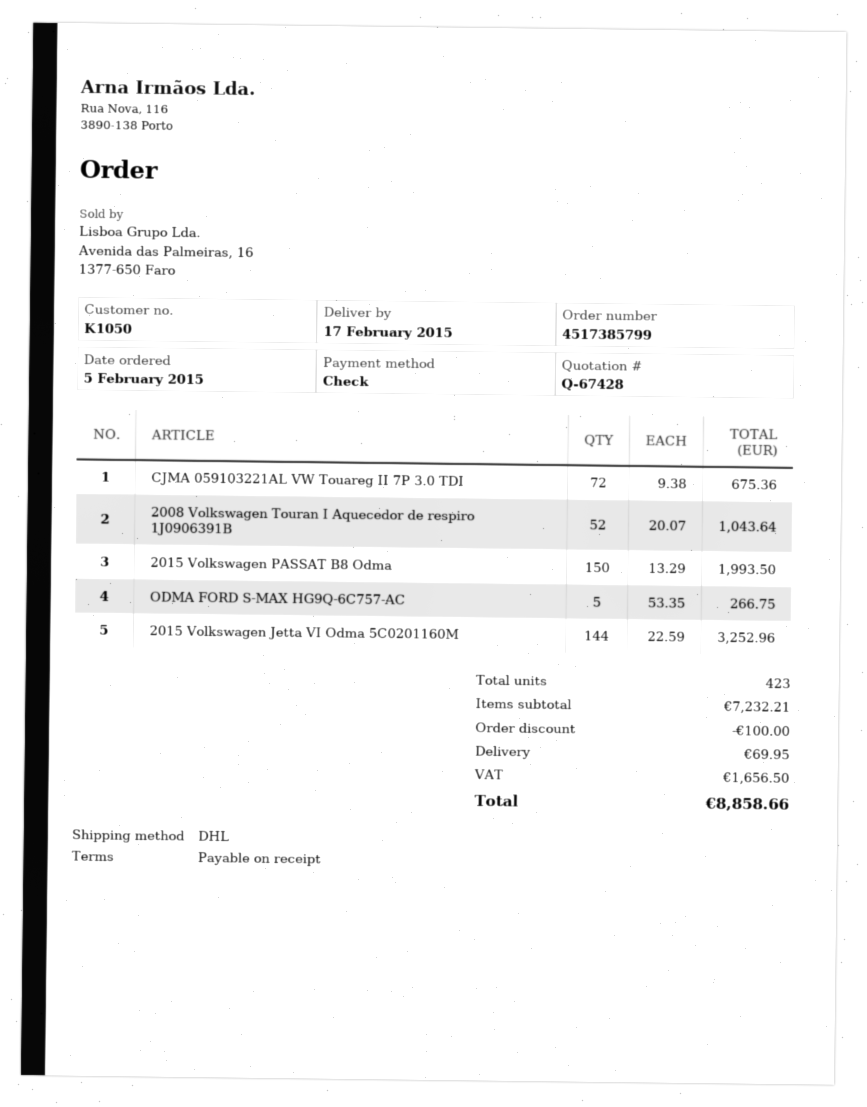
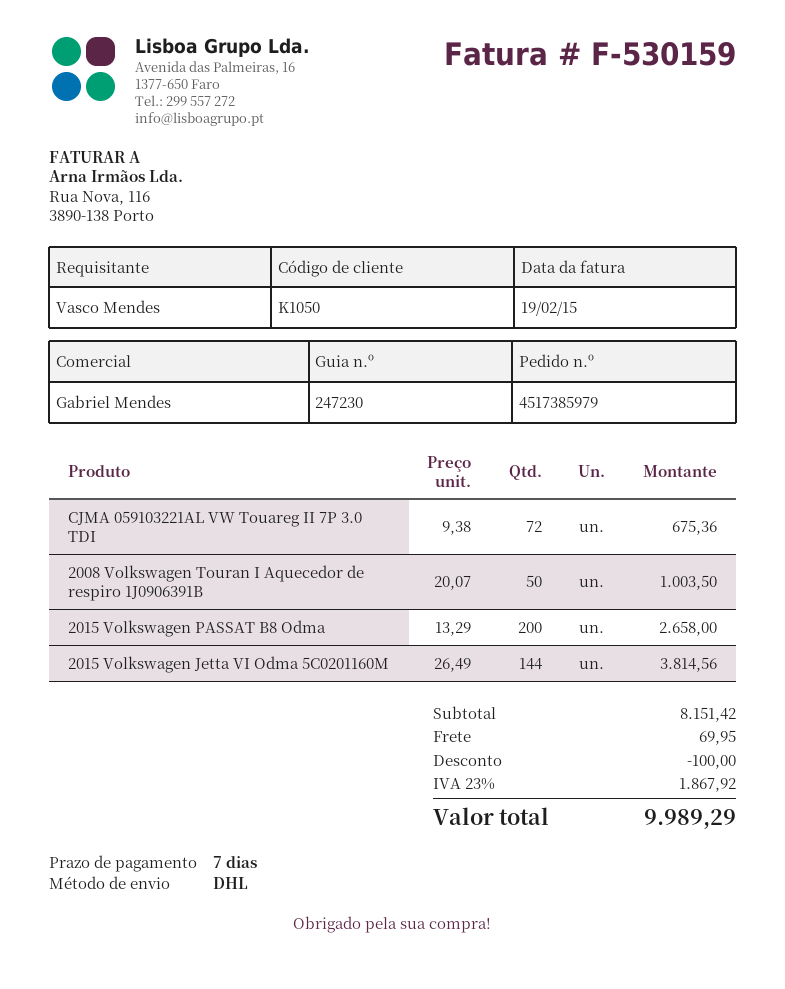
order number: 4517385799 -> 4517385979
payment terms: on receipt -> 7 days
2008 Volkswagen Touran I Aquecedor de respiro 1J0906391B: 52 x 20.07 = 1043.64 -> 50 x 20.07 = 1003.50
2015 Volkswagen PASSAT B8 Odma: 150 x 13.29 = 1993.50 -> 200 x 13.29 = 2658.00
ODMA FORD S-MAX HG9Q-6C757-AC: 5 x 53.35 = 266.75 -> none
2015 Volkswagen Jetta VI Odma 5C0201160M: 144 x 22.59 = 3252.96 -> 144 x 26.49 = 3814.56
subtotal: 7232.21 -> 8151.42
tax: 1656.50 -> 1867.92
total: 8858.66 -> 9989.29

